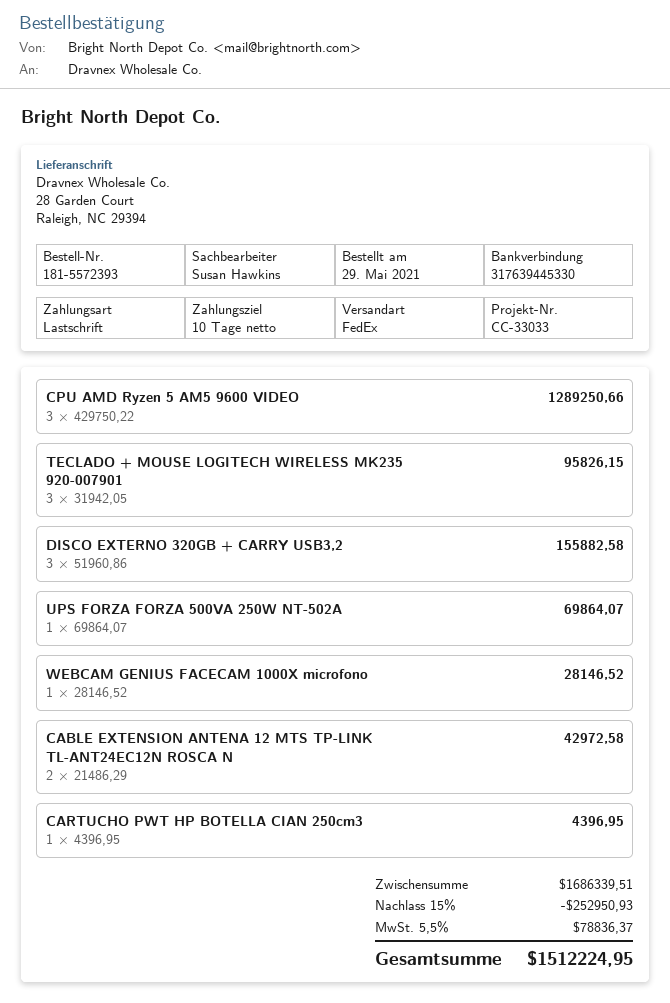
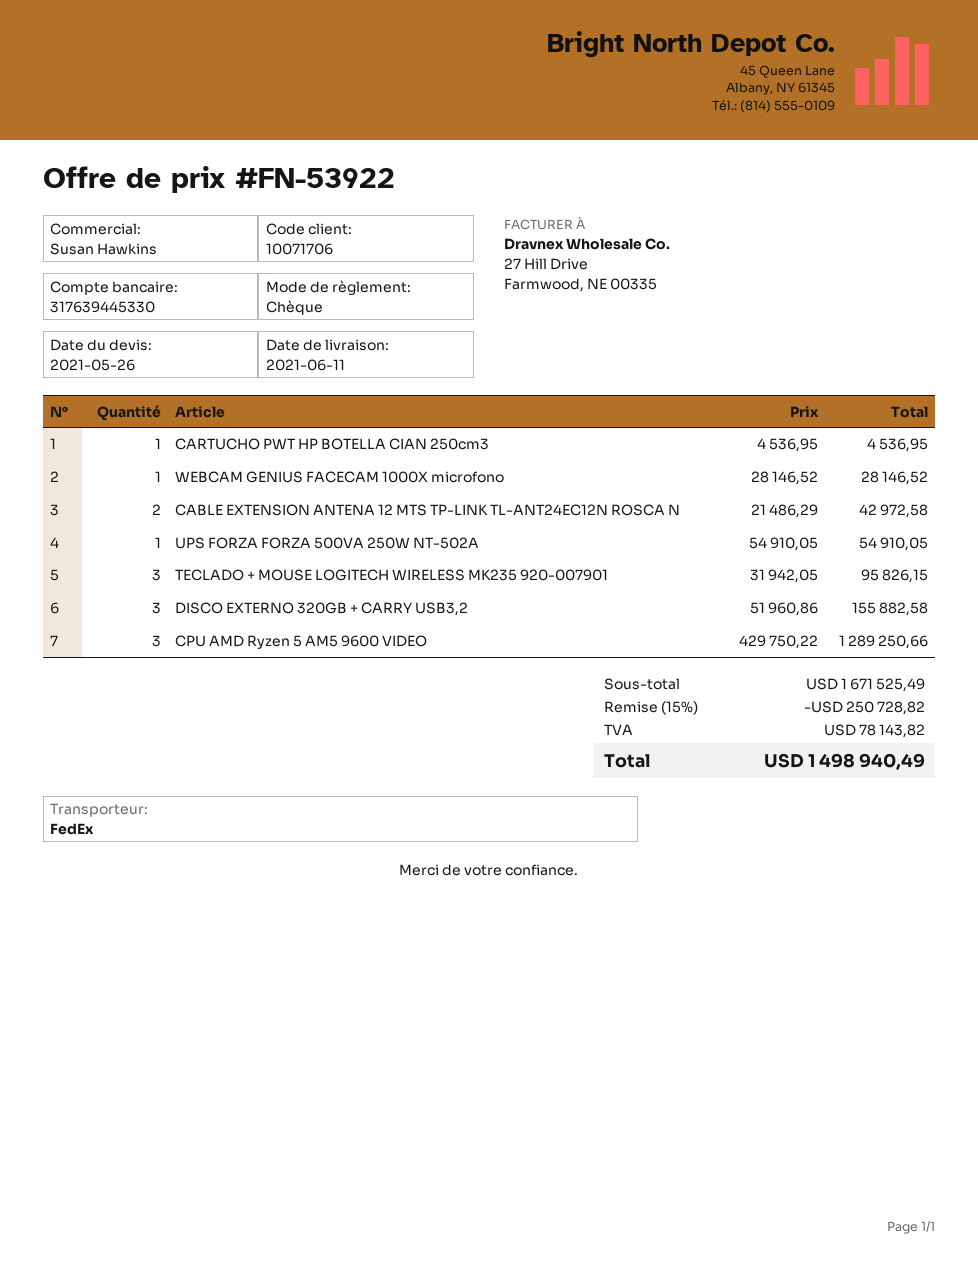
payment method: direct debit -> cheque
UPS FORZA FORZA 500VA 250W NT-502A: 1 x 69864.07 = 69864.07 -> 1 x 54910.05 = 54910.05
CARTUCHO PWT HP BOTELLA CIAN 250cm3: 1 x 4396.95 = 4396.95 -> 1 x 4536.95 = 4536.95
subtotal: 1686339.51 -> 1671525.49
discount: 15% = 252950.93 -> 15% = 250728.82
tax: 78836.37 -> 78143.82
total: 1512224.95 -> 1498940.49

